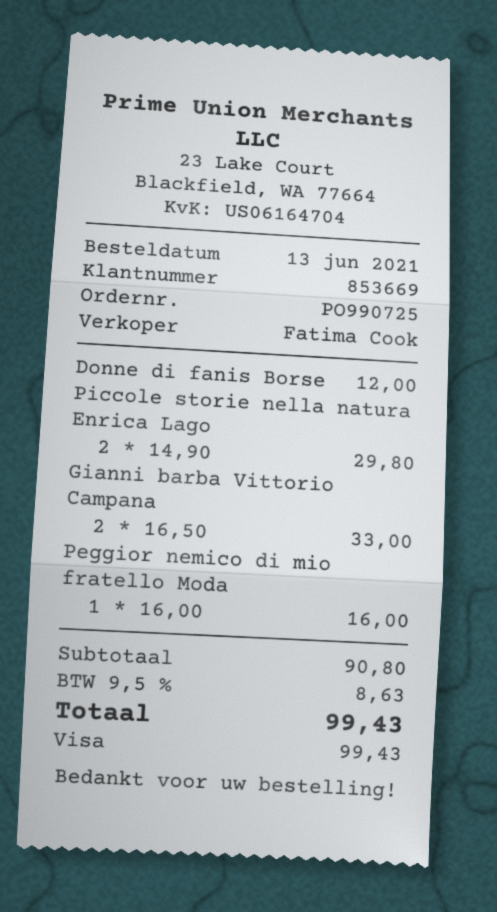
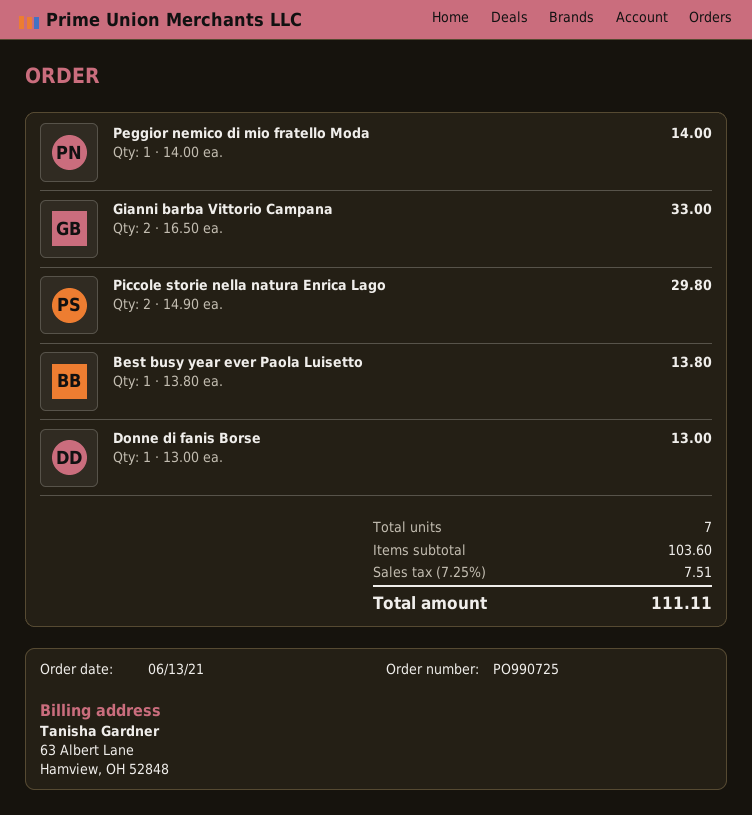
Donne di fanis Borse: 1 x 12.00 = 12.00 -> 1 x 13.00 = 13.00
Peggior nemico di mio fratello Moda: 1 x 16.00 = 16.00 -> 1 x 14.00 = 14.00
Best busy year ever Paola Luisetto: none -> 1 x 13.80 = 13.80
subtotal: 90.80 -> 103.60
tax: 9.5% = 8.63 -> 7.25% = 7.51
total: 99.43 -> 111.11

